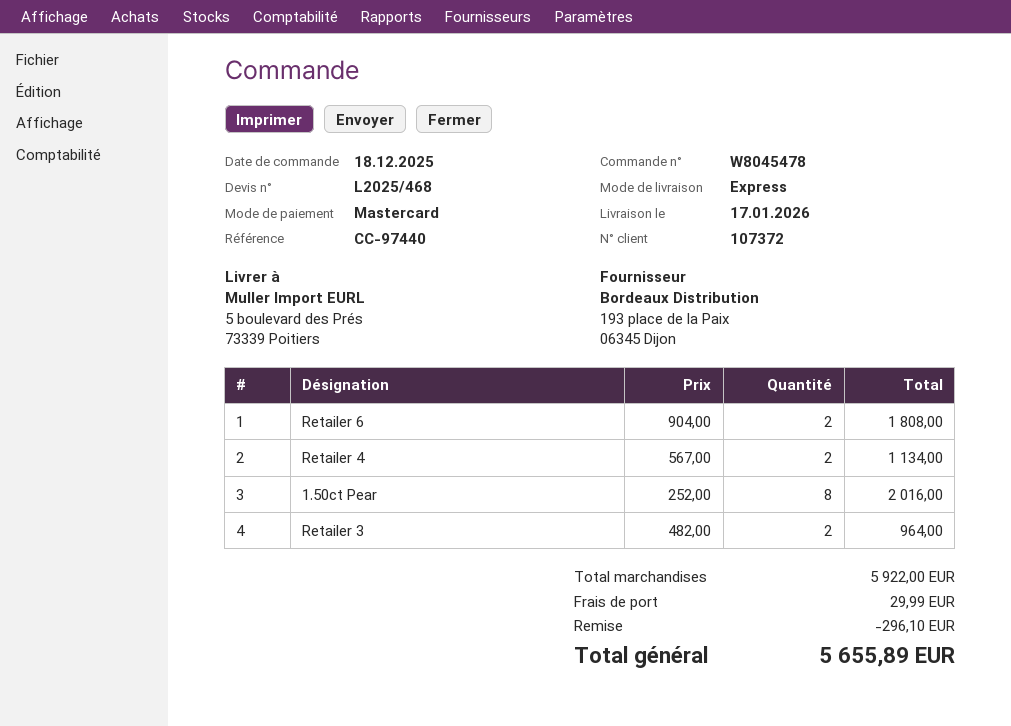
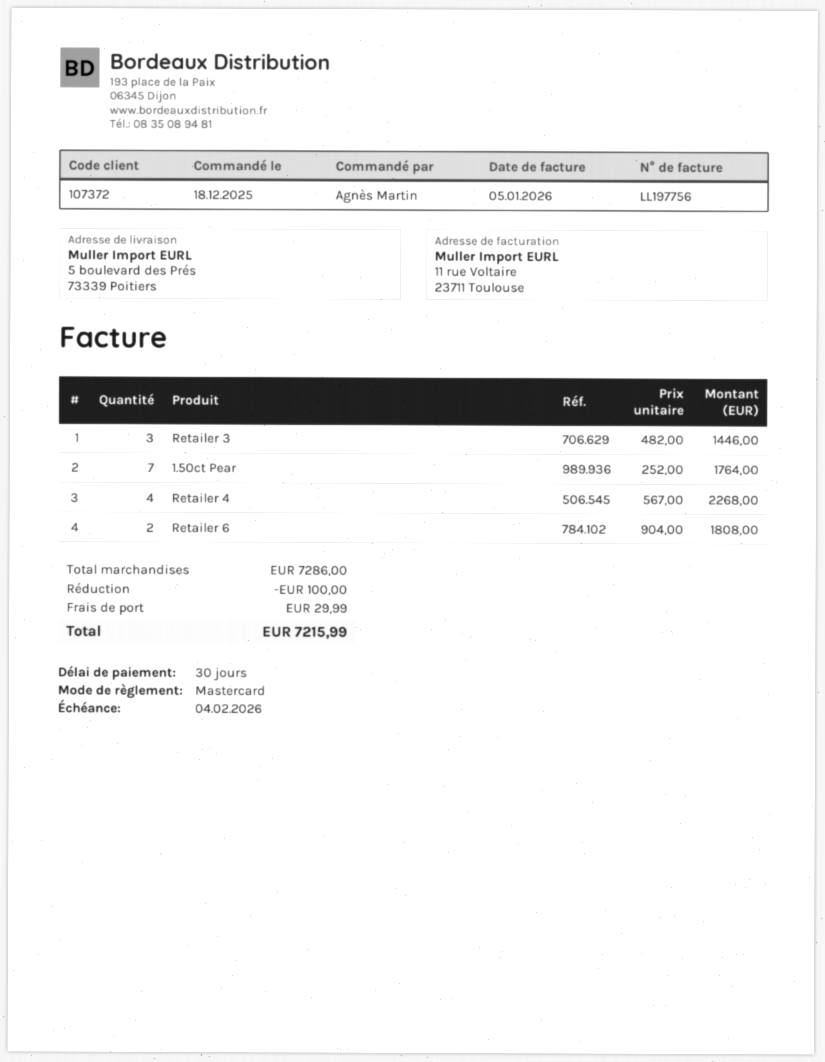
Retailer 4: 2 x 567.00 = 1134.00 -> 4 x 567.00 = 2268.00
1.50ct Pear: 8 x 252.00 = 2016.00 -> 7 x 252.00 = 1764.00
Retailer 3: 2 x 482.00 = 964.00 -> 3 x 482.00 = 1446.00
subtotal: 5922.00 -> 7286.00
discount: 296.10 -> 100.00
total: 5655.89 -> 7215.99

